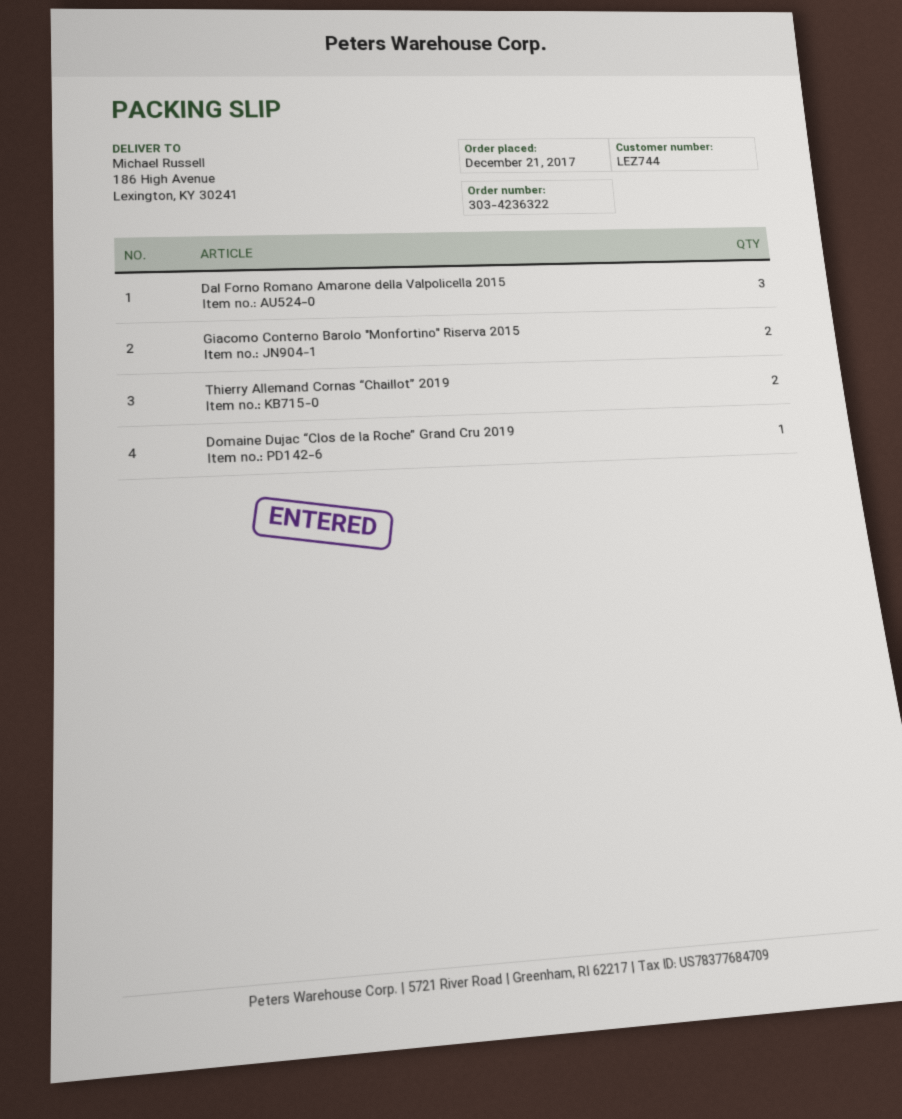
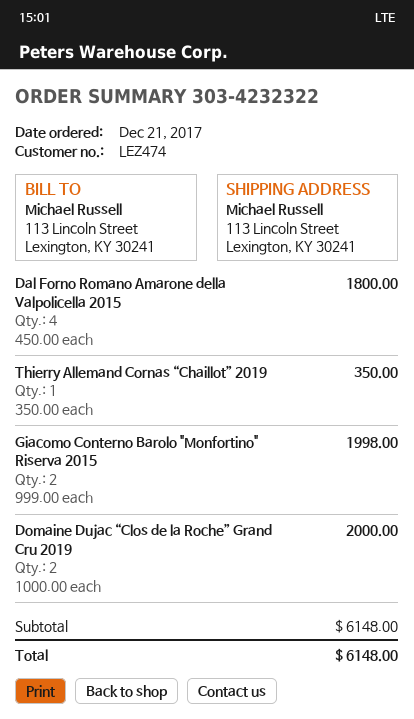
order number: 303-4236322 -> 303-4232322
customer number: LEZ744 -> LEZ474
ship to: 186 High Avenue, Lexington, KY 30241 -> 113 Lincoln Street, Lexington, KY 30241
Dal Forno Romano Amarone della Valpolicella 2015: 3 -> 4
Thierry Allemand Cornas “Chaillot” 2019: 2 -> 1
Domaine Dujac “Clos de la Roche” Grand Cru 2019: 1 -> 2

